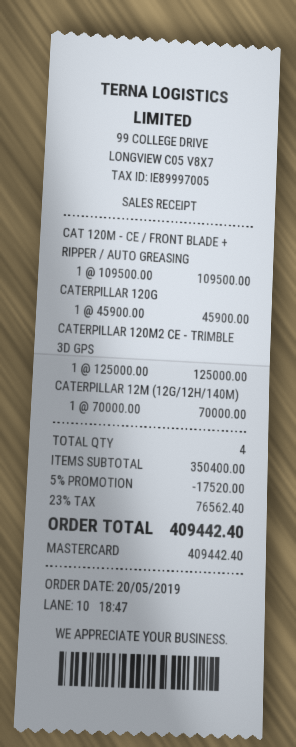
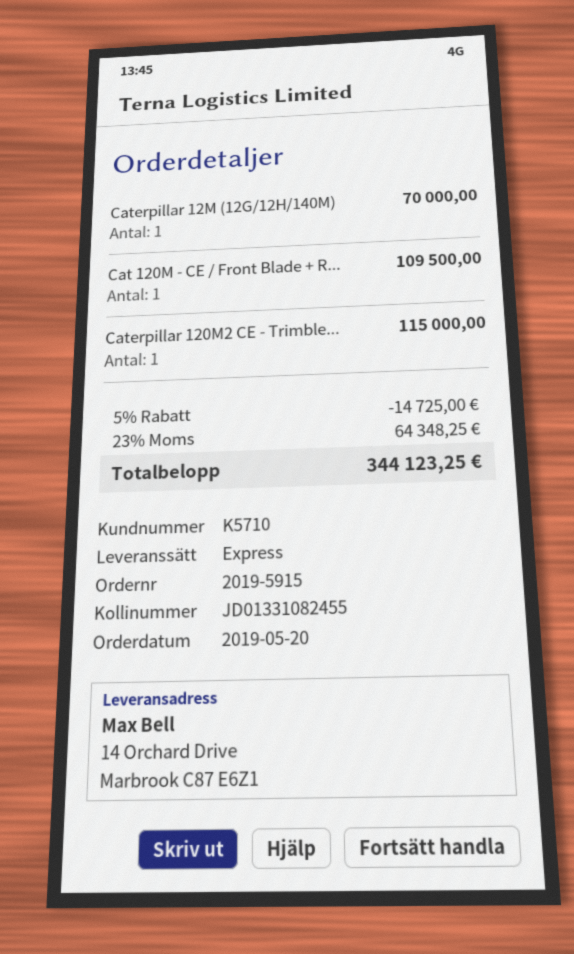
CATERPILLAR 120G: 1 for 45900.00 -> none
CATERPILLAR 120M2 CE - TRIMBLE 3D GPS: 1 for 125000.00 -> 1 for 115000.00
discount: 5% = 17520.00 -> 5% = 14725.00
tax: 23% = 76562.40 -> 23% = 64348.25
total: 409442.40 -> 344123.25

